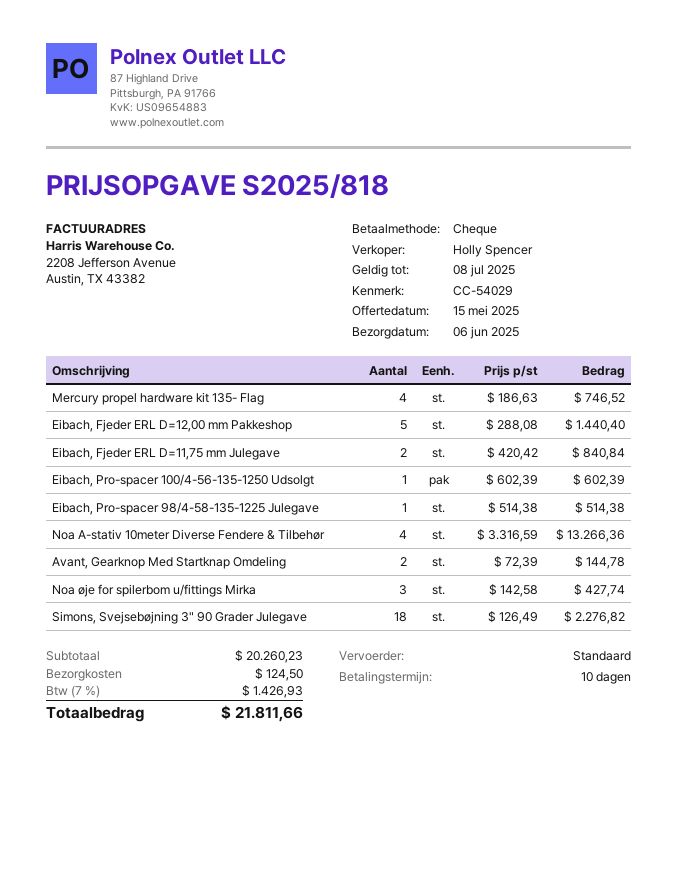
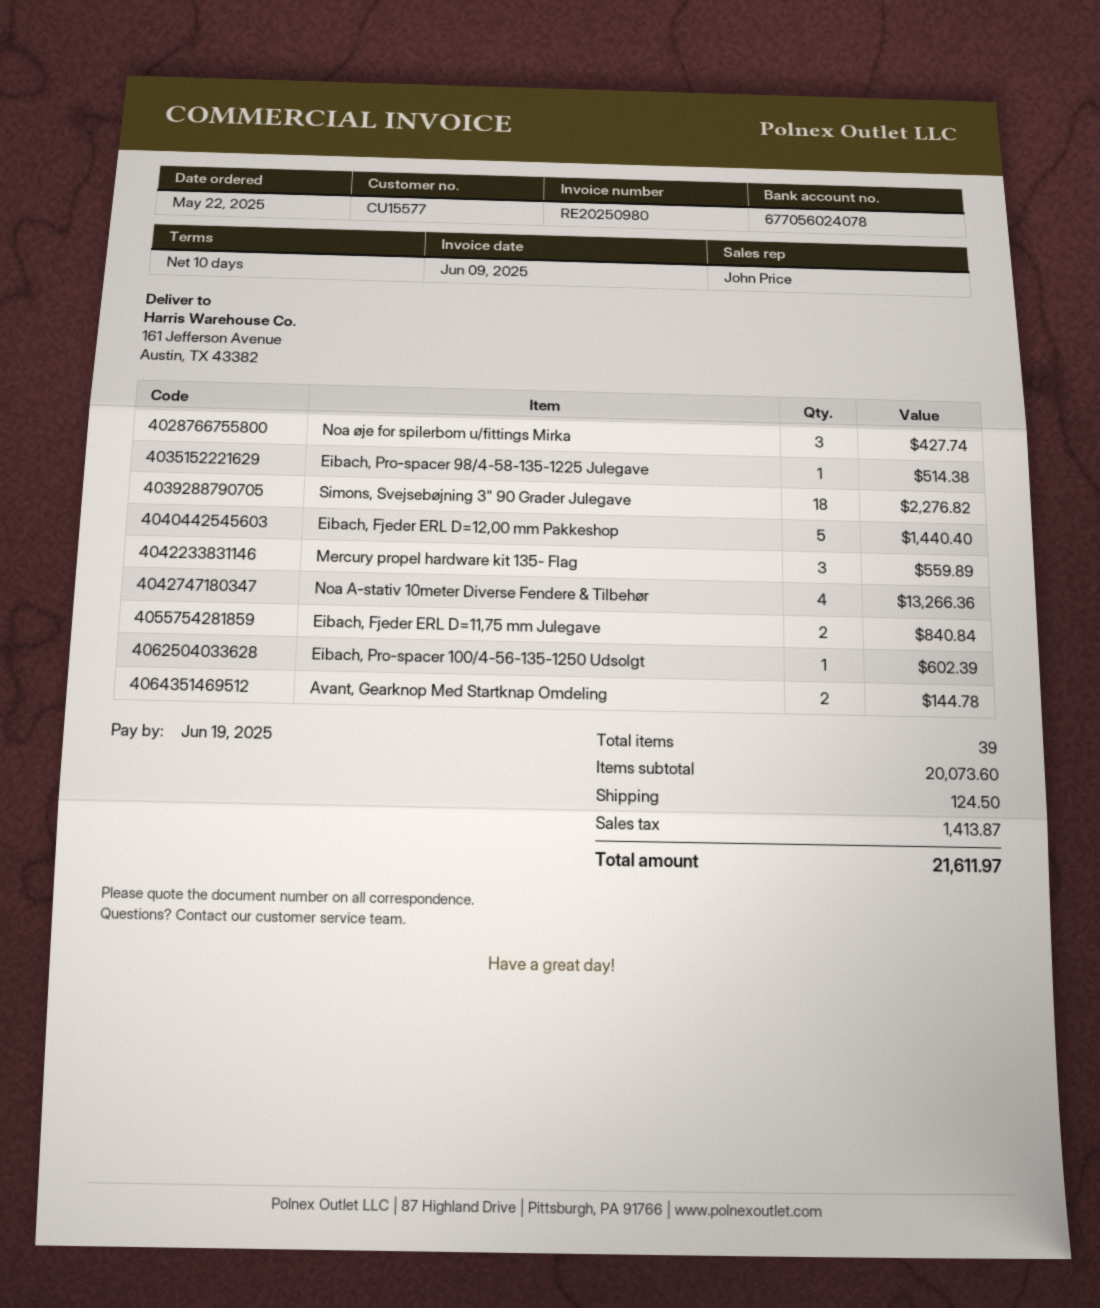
sales rep: Holly Spencer -> John Price
Mercury propel hardware kit 135- Flag: 4 for 746.52 -> 3 for 559.89
subtotal: 20260.23 -> 20073.60
tax: 1426.93 -> 1413.87
total: 21811.66 -> 21611.97

